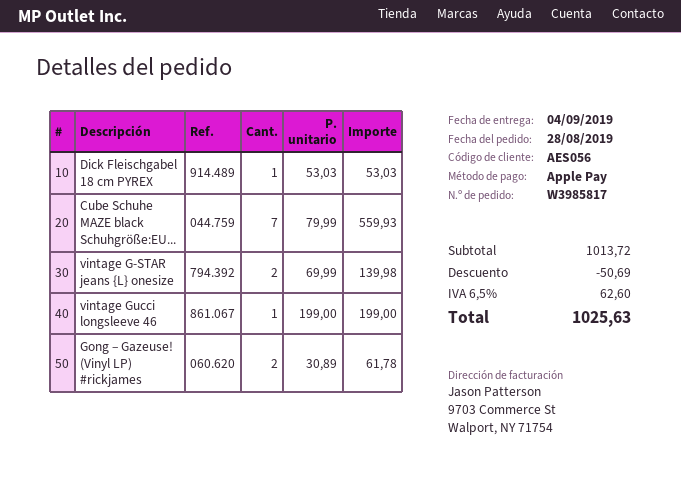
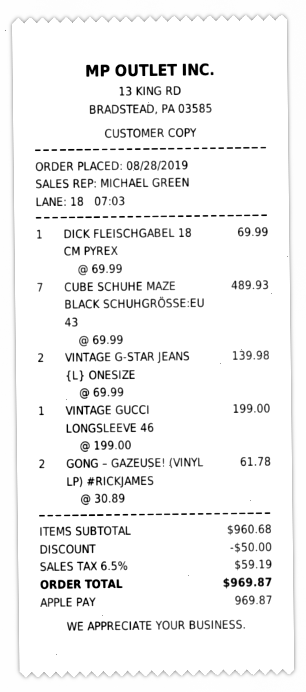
Dick Fleischgabel 18 cm PYREX: 1 x 53.03 = 53.03 -> 1 x 69.99 = 69.99
Cube Schuhe MAZE black Schuhgröße:EU...: 7 x 79.99 = 559.93 -> 7 x 69.99 = 489.93
subtotal: 1013.72 -> 960.68
discount: 50.69 -> 50.00
tax: 6.5% = 62.60 -> 6.5% = 59.19
total: 1025.63 -> 969.87

